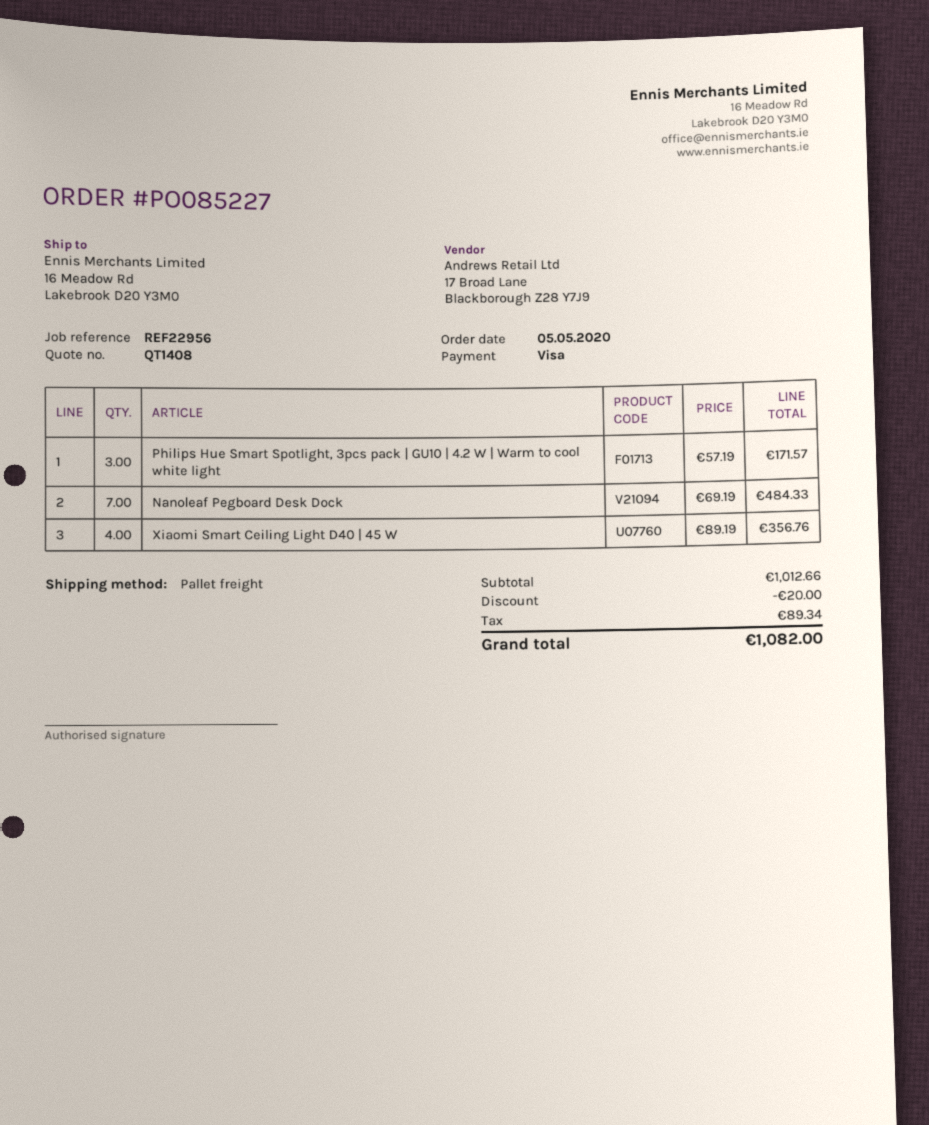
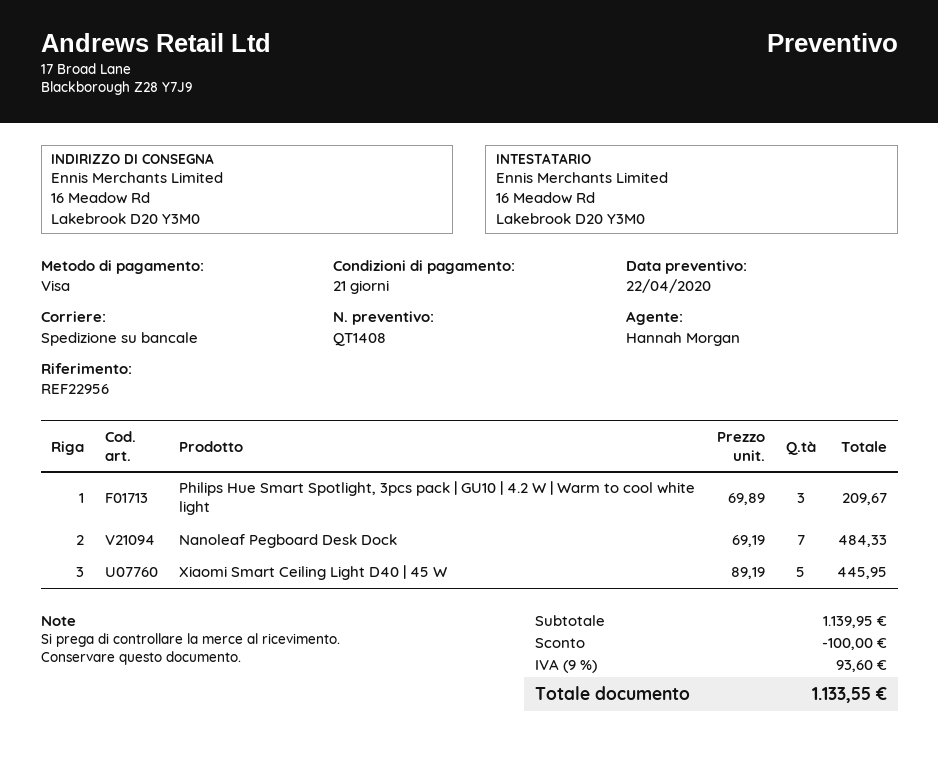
Philips Hue Smart Spotlight, 3pcs pack | GU10 | 4.2 W | Warm to cool white light: 3 x 57.19 = 171.57 -> 3 x 69.89 = 209.67
Xiaomi Smart Ceiling Light D40 | 45 W: 4 x 89.19 = 356.76 -> 5 x 89.19 = 445.95
subtotal: 1012.66 -> 1139.95
discount: 20.00 -> 100.00
tax: 89.34 -> 93.60
total: 1082.00 -> 1133.55

